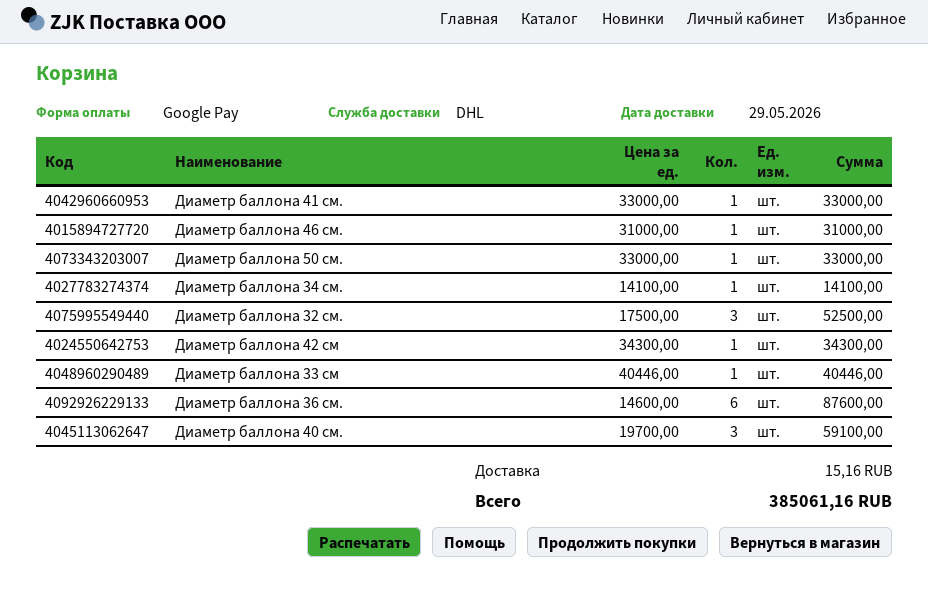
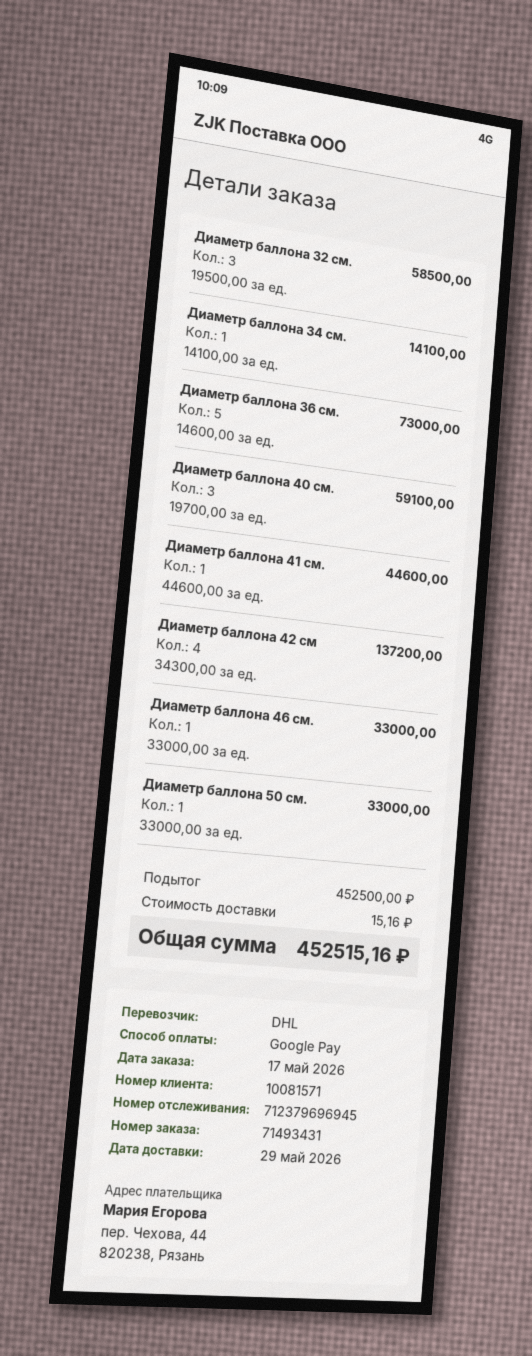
Диаметр баллона 41 см.: 1 x 33000.00 = 33000.00 -> 1 x 44600.00 = 44600.00
Диаметр баллона 46 см.: 1 x 31000.00 = 31000.00 -> 1 x 33000.00 = 33000.00
Диаметр баллона 32 см.: 3 x 17500.00 = 52500.00 -> 3 x 19500.00 = 58500.00
Диаметр баллона 42 см: 1 x 34300.00 = 34300.00 -> 4 x 34300.00 = 137200.00
Диаметр баллона 33 см: 1 x 40446.00 = 40446.00 -> none
Диаметр баллона 36 см.: 6 x 14600.00 = 87600.00 -> 5 x 14600.00 = 73000.00
total: 385061.16 -> 452515.16

